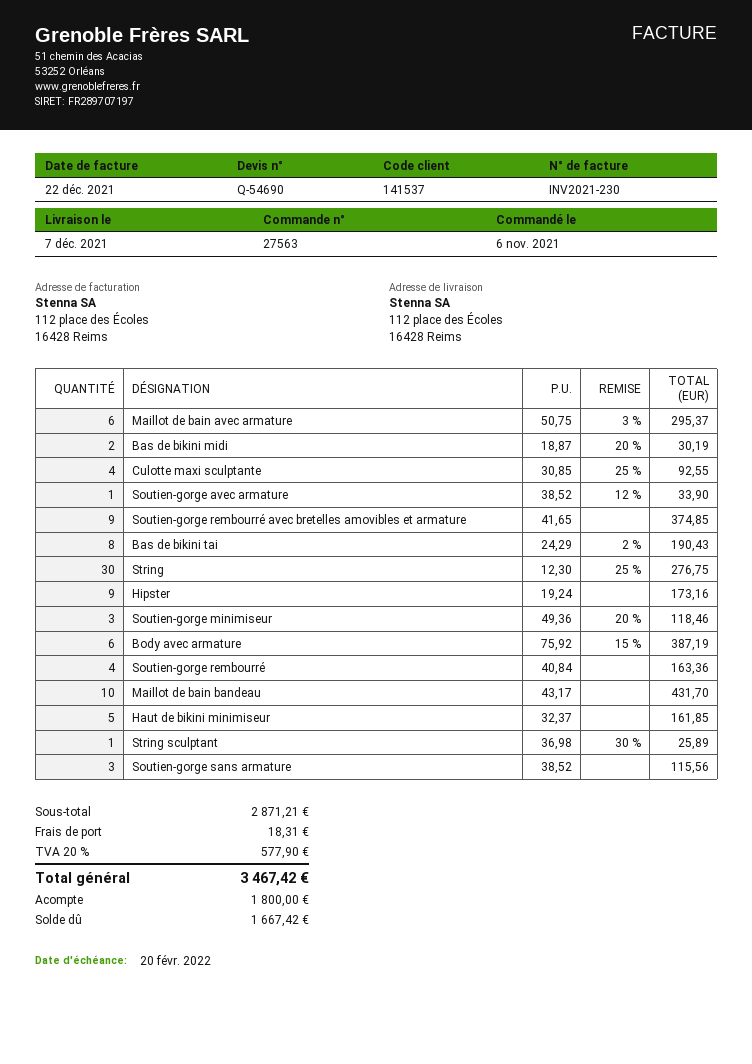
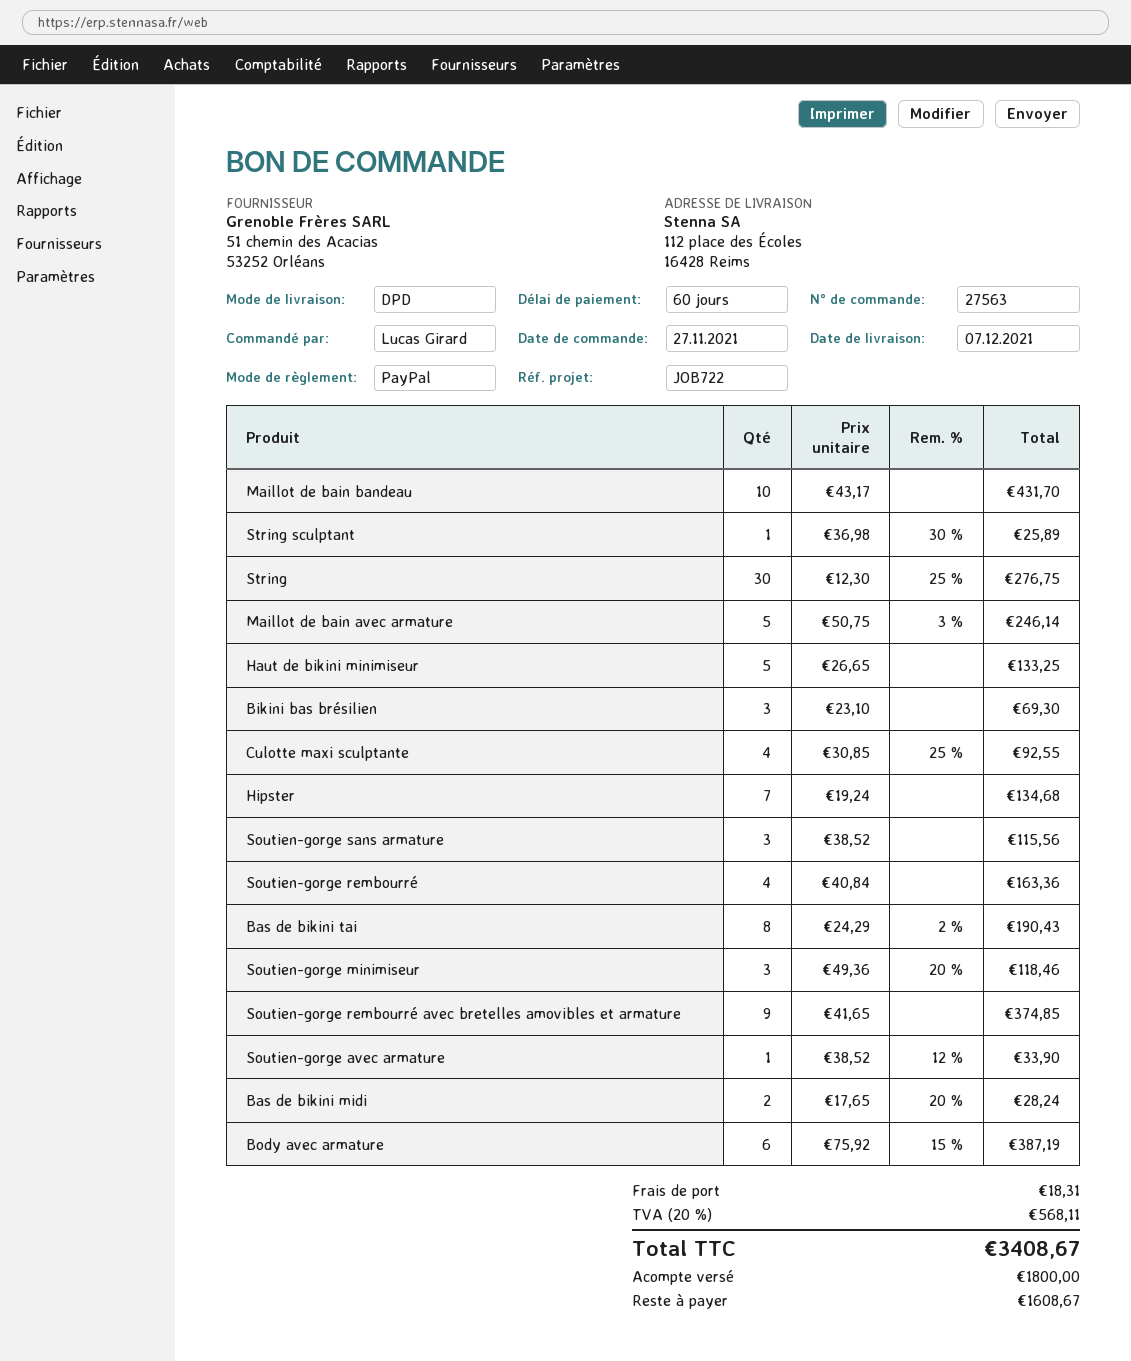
order date: 2021-11-06 -> 2021-11-27
Maillot de bain avec armature: 6 x 50.75 - 3% = 295.37 -> 5 x 50.75 - 3% = 246.14
Bas de bikini midi: 2 x 18.87 - 20% = 30.19 -> 2 x 17.65 - 20% = 28.24
Hipster: 9 x 19.24 = 173.16 -> 7 x 19.24 = 134.68
Haut de bikini minimiseur: 5 x 32.37 = 161.85 -> 5 x 26.65 = 133.25
Bikini bas brésilien: none -> 3 x 23.10 = 69.30
tax: 20% = 577.90 -> 20% = 568.11
total: 3467.42 -> 3408.67
balance: 1667.42 -> 1608.67

